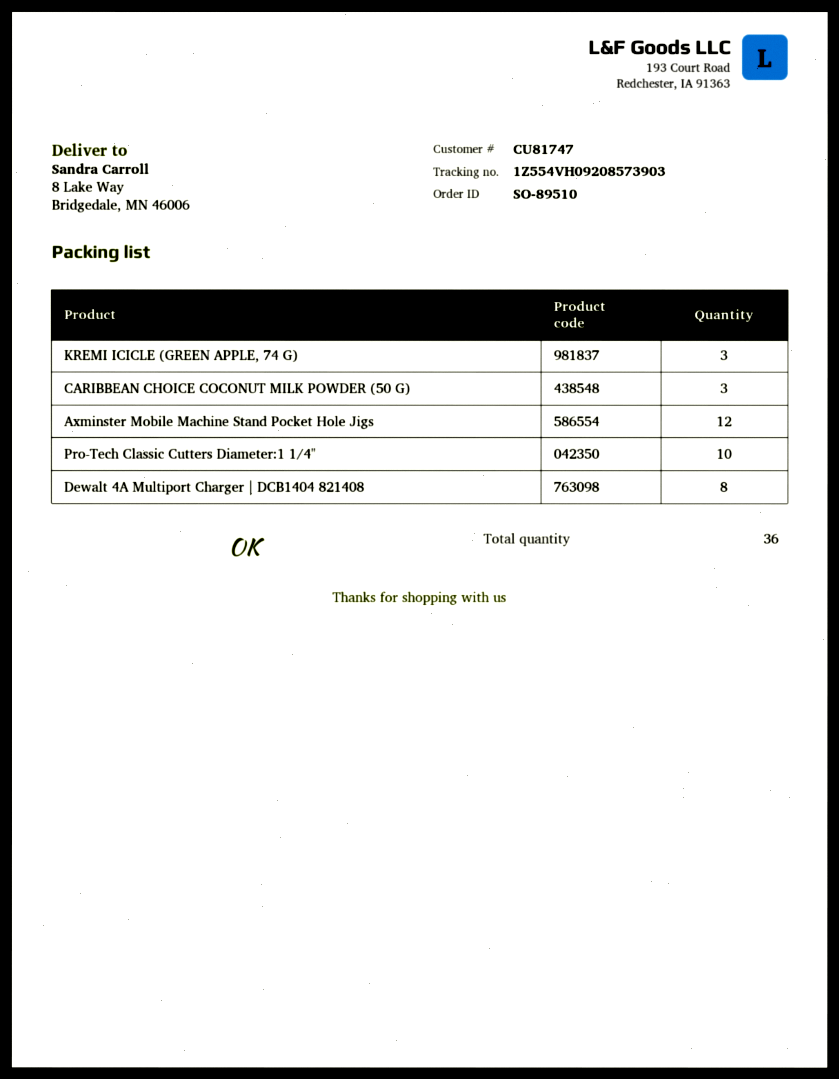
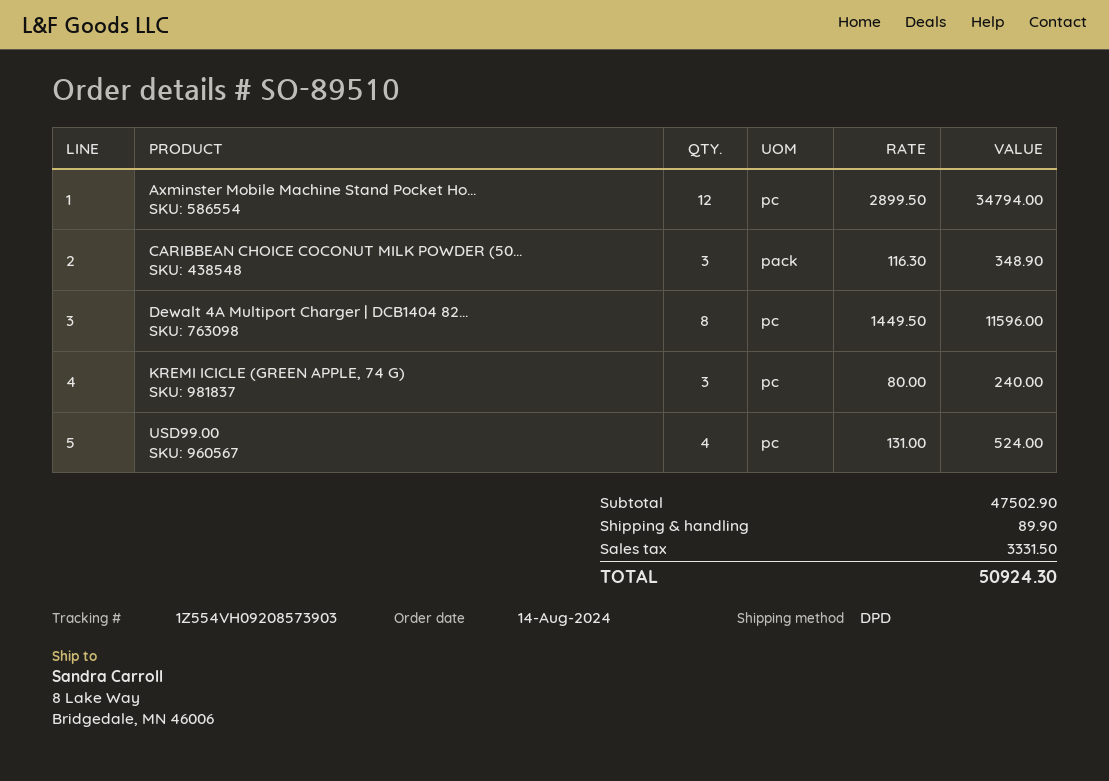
Pro-Tech Classic Cutters Diameter:1 1/4": 10 -> none
USD99.00: none -> 4

